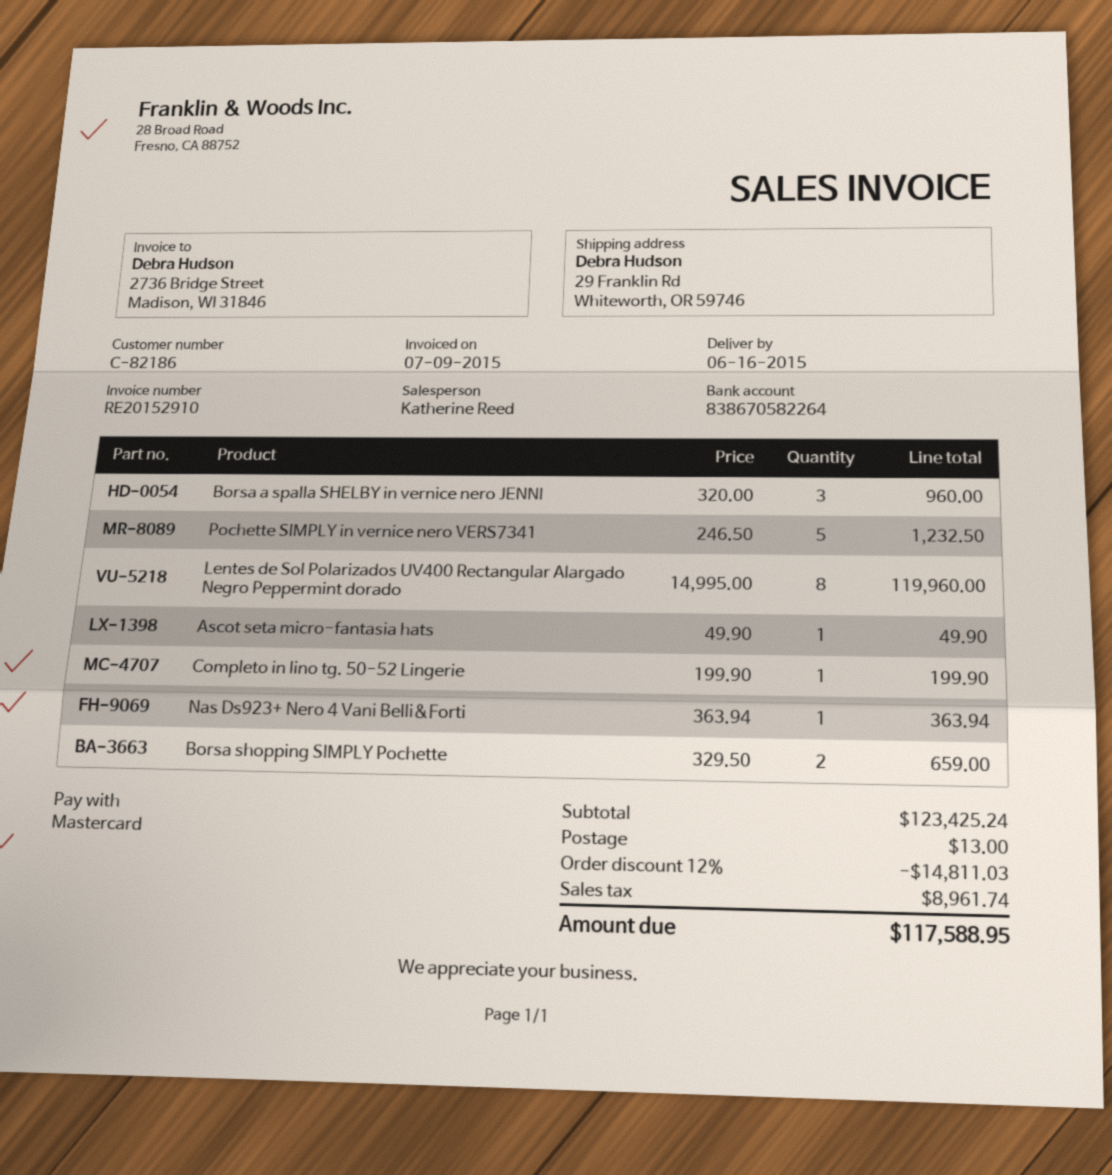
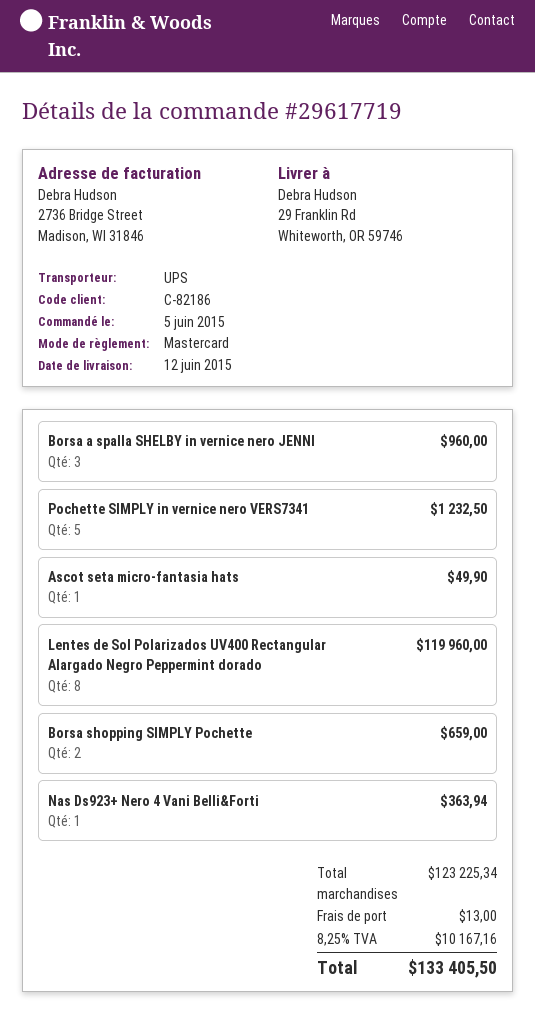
delivery date: 2015-06-16 -> 2015-06-12
Completo in lino tg. 50-52 Lingerie: 1 for 199.90 -> none
subtotal: 123425.24 -> 123225.34
discount: 12% = 14811.03 -> none
tax: 8961.74 -> 10167.16
total: 117588.95 -> 133405.50

